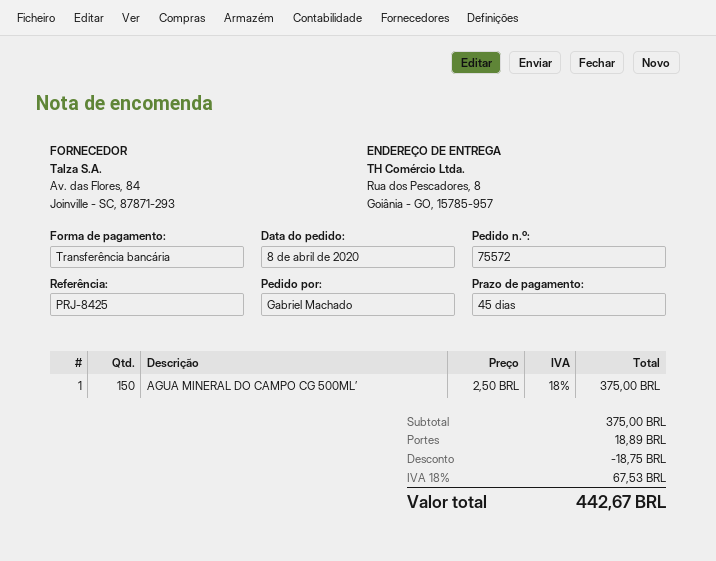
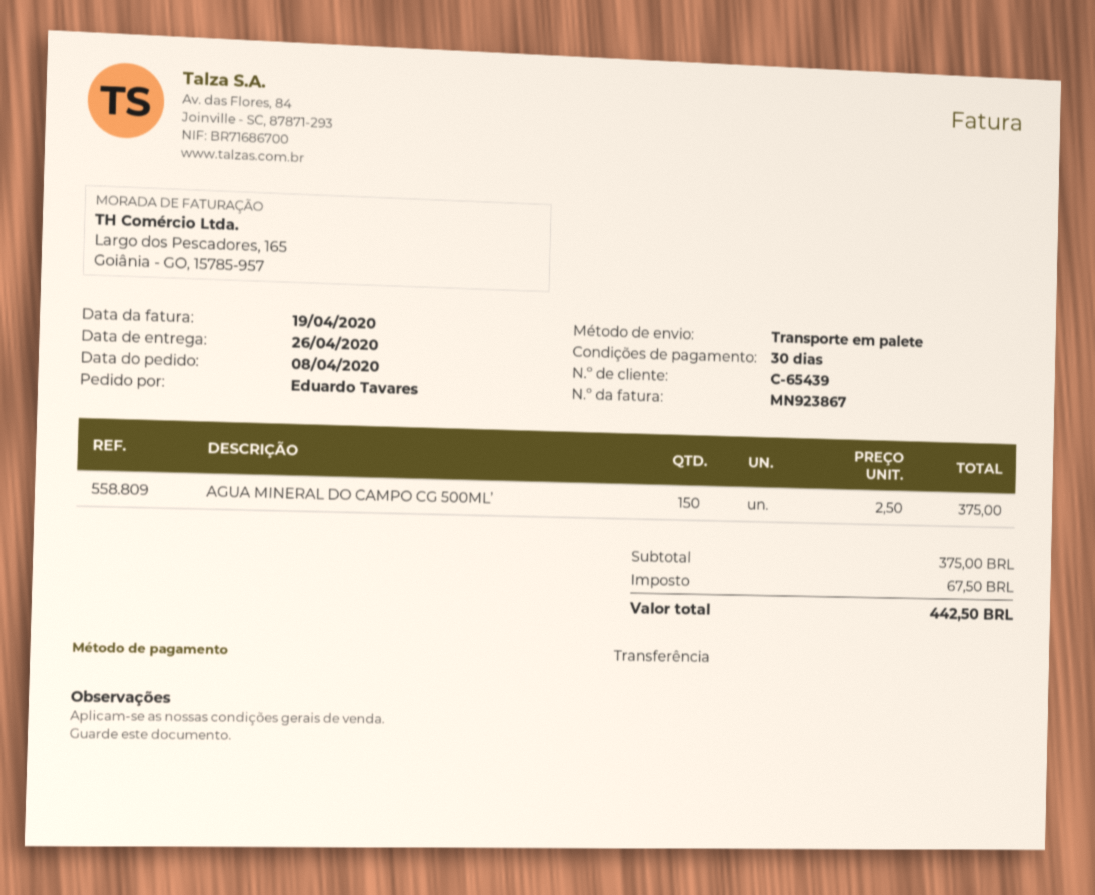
payment terms: 45 days -> 30 days
ordered by: Gabriel Machado -> Eduardo Tavares
discount: 18.75 -> none
shipping: 18.89 -> none
tax: 67.53 -> 67.50
total: 442.67 -> 442.50

